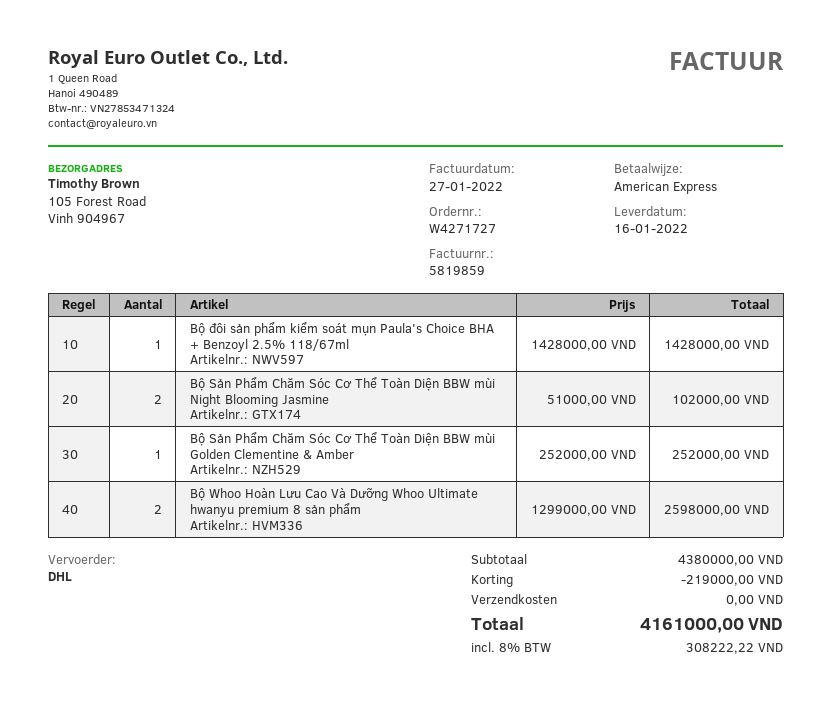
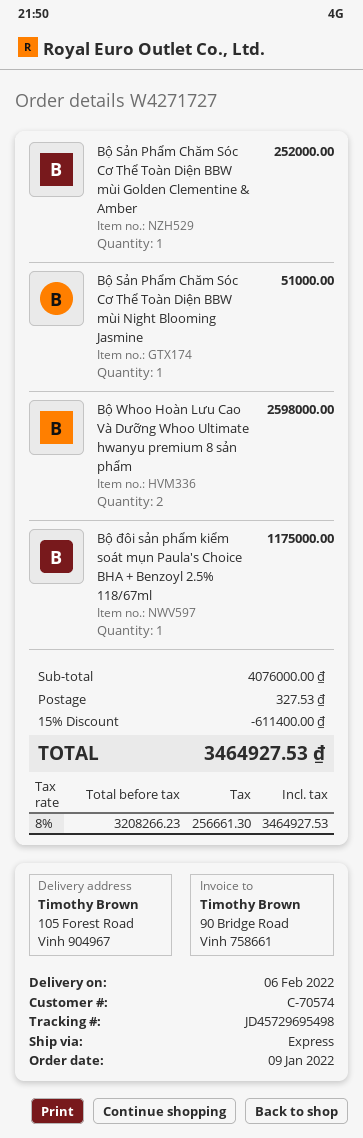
delivery date: 2022-01-16 -> 2022-02-06
shipping method: DHL -> express
Bộ đôi sản phẩm kiểm soát mụn Paula's Choice BHA + Benzoyl 2.5% 118/67ml: 1 for 1428000.00 -> 1 for 1175000.00
Bộ Sản Phẩm Chăm Sóc Cơ Thể Toàn Diện BBW mùi Night Blooming Jasmine: 2 for 102000.00 -> 1 for 51000.00
subtotal: 4380000.00 -> 4076000.00
discount: 219000.00 -> 611400.00
shipping: 0.00 -> 327.53
tax: 8% = 308222.22 -> 8% = 256661.30
total: 4161000.00 -> 3464927.53

